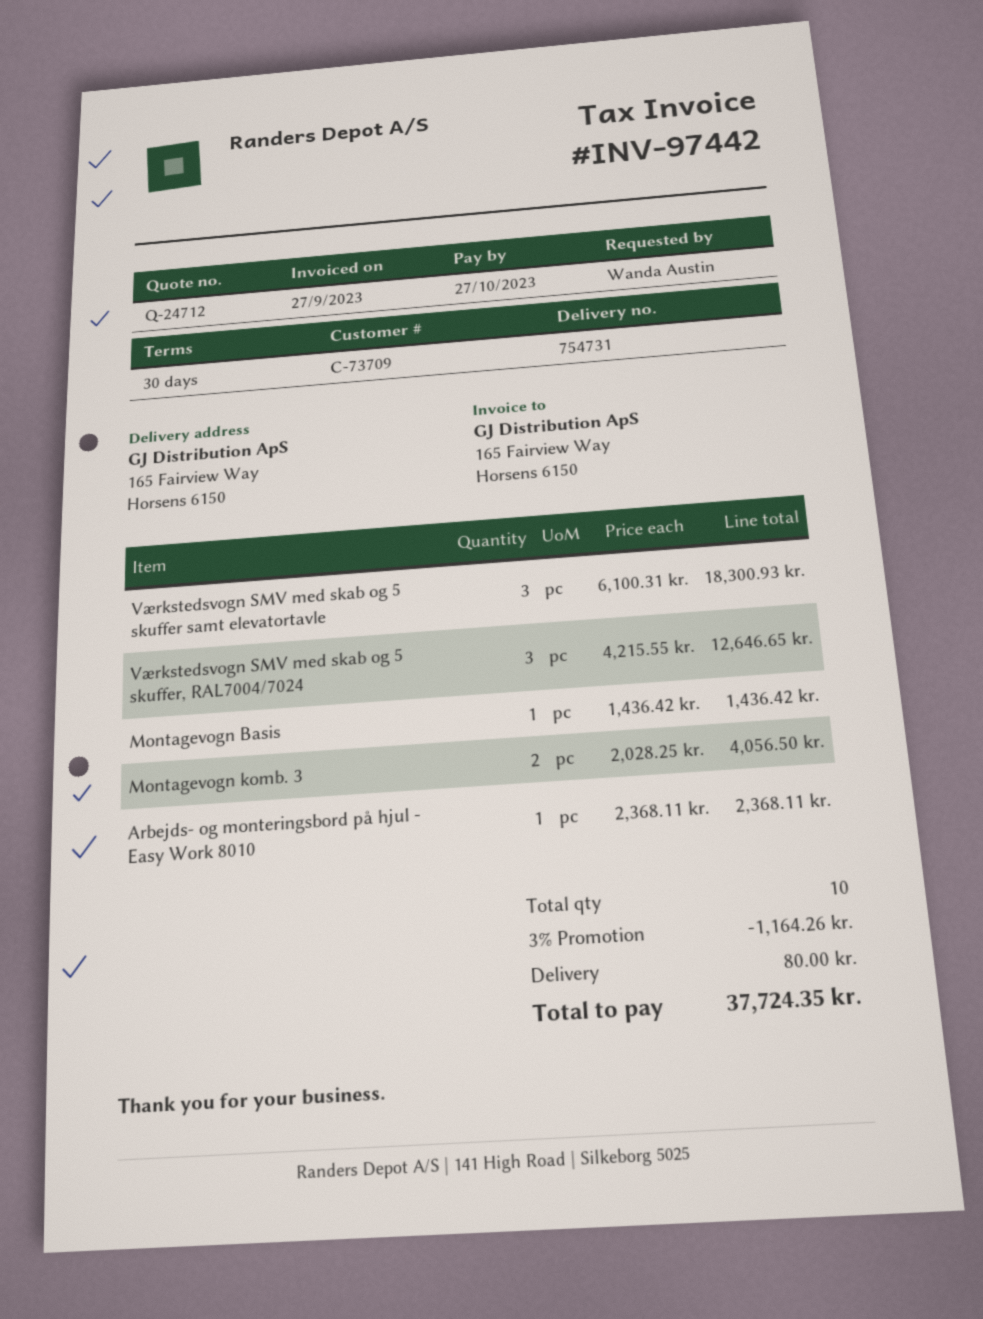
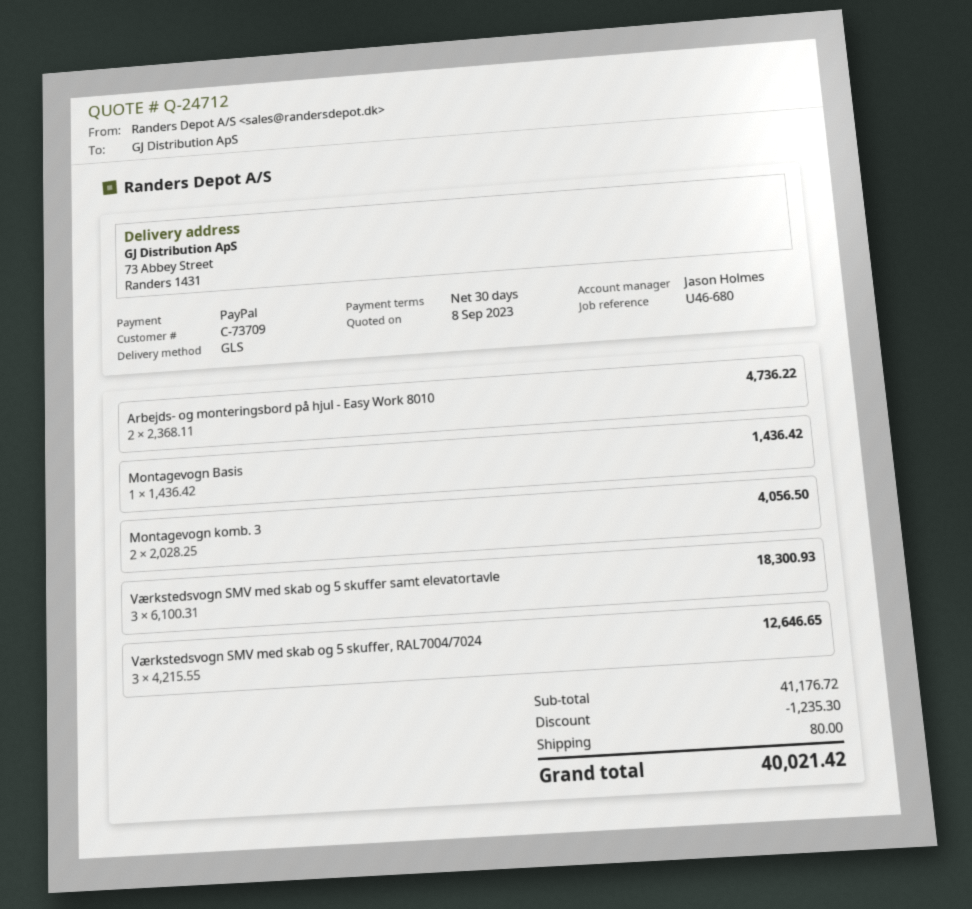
ship to: 165 Fairview Way, Horsens 6150 -> 73 Abbey Street, Randers 1431
Arbejds- og monteringsbord på hjul - Easy Work 8010: 1 x 2368.11 = 2368.11 -> 2 x 2368.11 = 4736.22
discount: 1164.26 -> 1235.30
total: 37724.35 -> 40021.42

